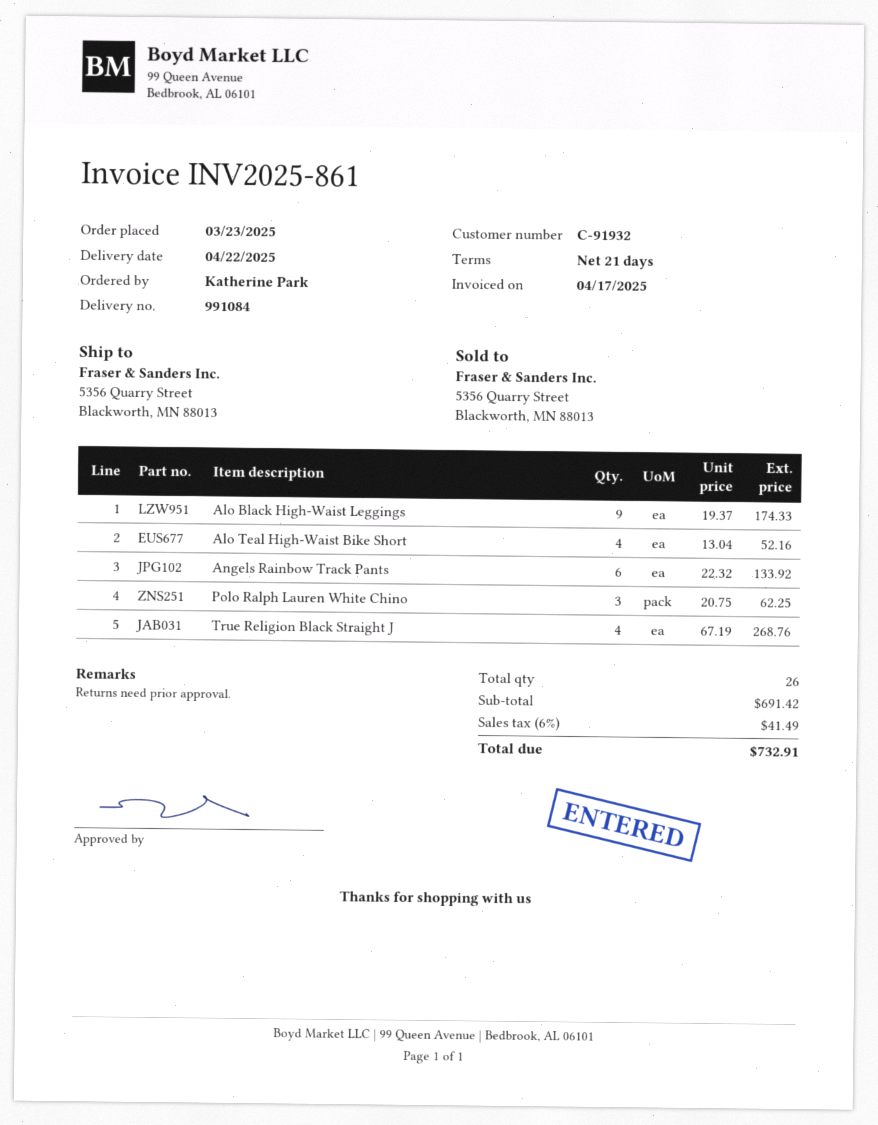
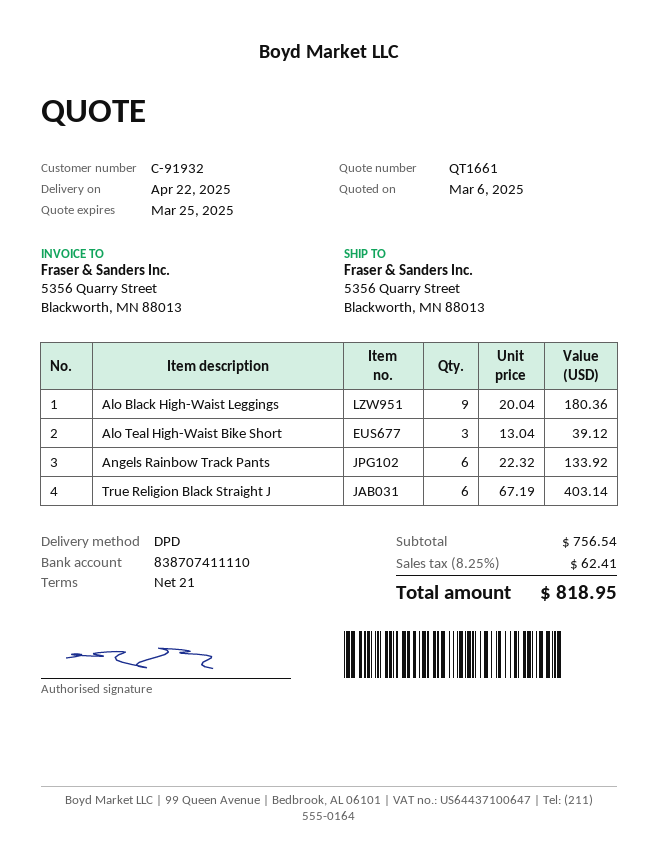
Alo Black High-Waist Leggings: 9 x 19.37 = 174.33 -> 9 x 20.04 = 180.36
Alo Teal High-Waist Bike Short: 4 x 13.04 = 52.16 -> 3 x 13.04 = 39.12
Polo Ralph Lauren White Chino: 3 x 20.75 = 62.25 -> none
True Religion Black Straight J: 4 x 67.19 = 268.76 -> 6 x 67.19 = 403.14
subtotal: 691.42 -> 756.54
tax: 6% = 41.49 -> 8.25% = 62.41
total: 732.91 -> 818.95

